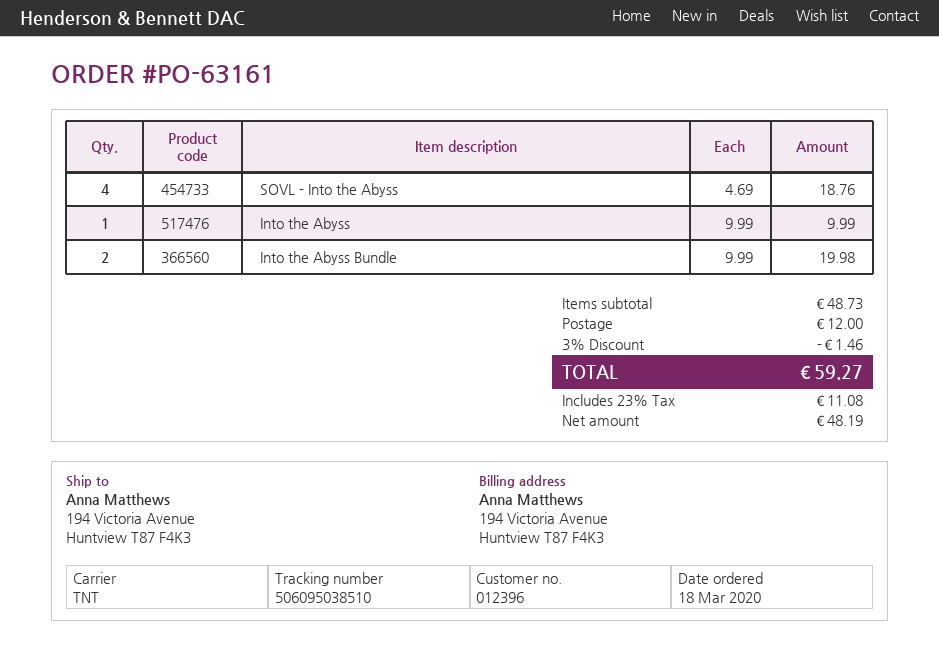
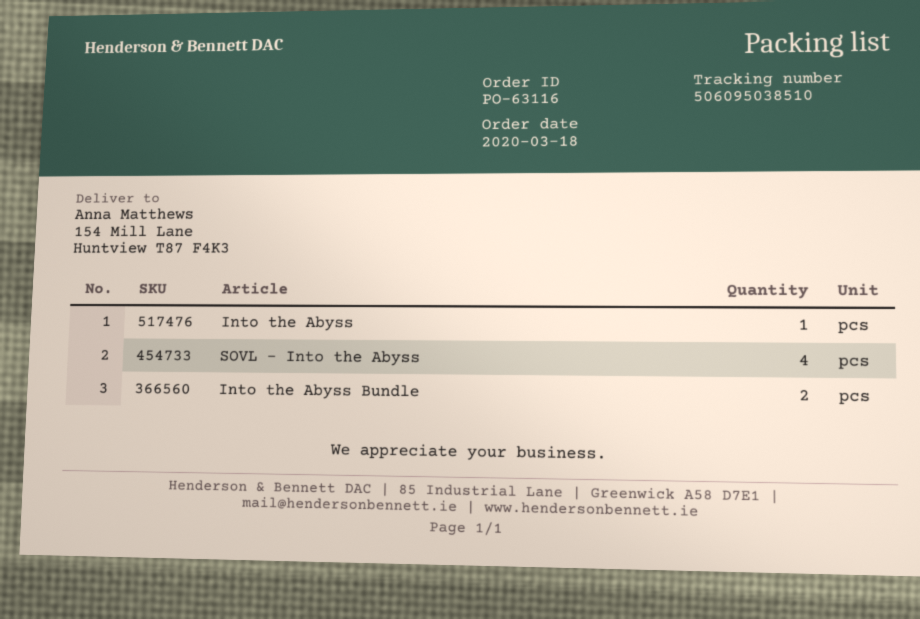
order number: PO-63161 -> PO-63116
ship to: 194 Victoria Avenue, Huntview T87 F4K3 -> 154 Mill Lane, Huntview T87 F4K3

